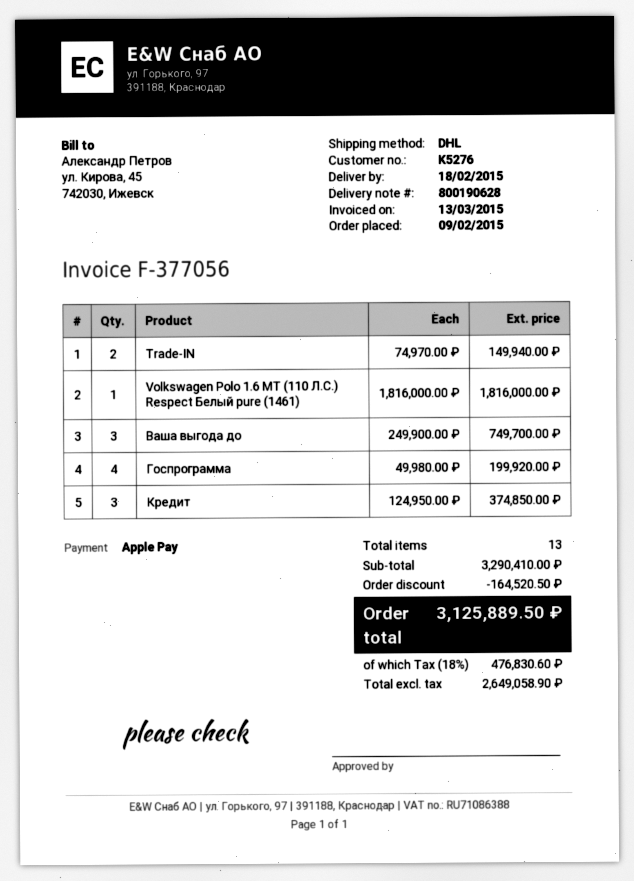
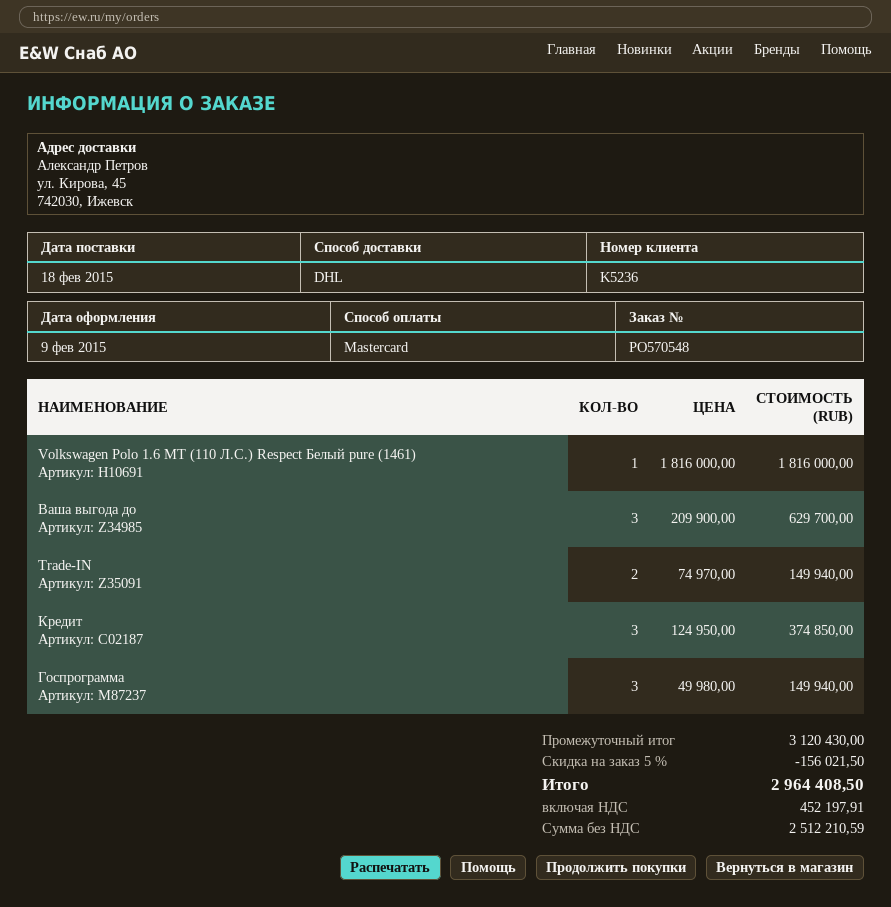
customer number: K5276 -> K5236
payment method: Apple Pay -> Mastercard
Ваша выгода до: 3 x 249900.00 = 749700.00 -> 3 x 209900.00 = 629700.00
Госпрограмма: 4 x 49980.00 = 199920.00 -> 3 x 49980.00 = 149940.00
subtotal: 3290410.00 -> 3120430.00
discount: 164520.50 -> 156021.50
net: 2649058.90 -> 2512210.59
tax: 476830.60 -> 452197.91
total: 3125889.50 -> 2964408.50

